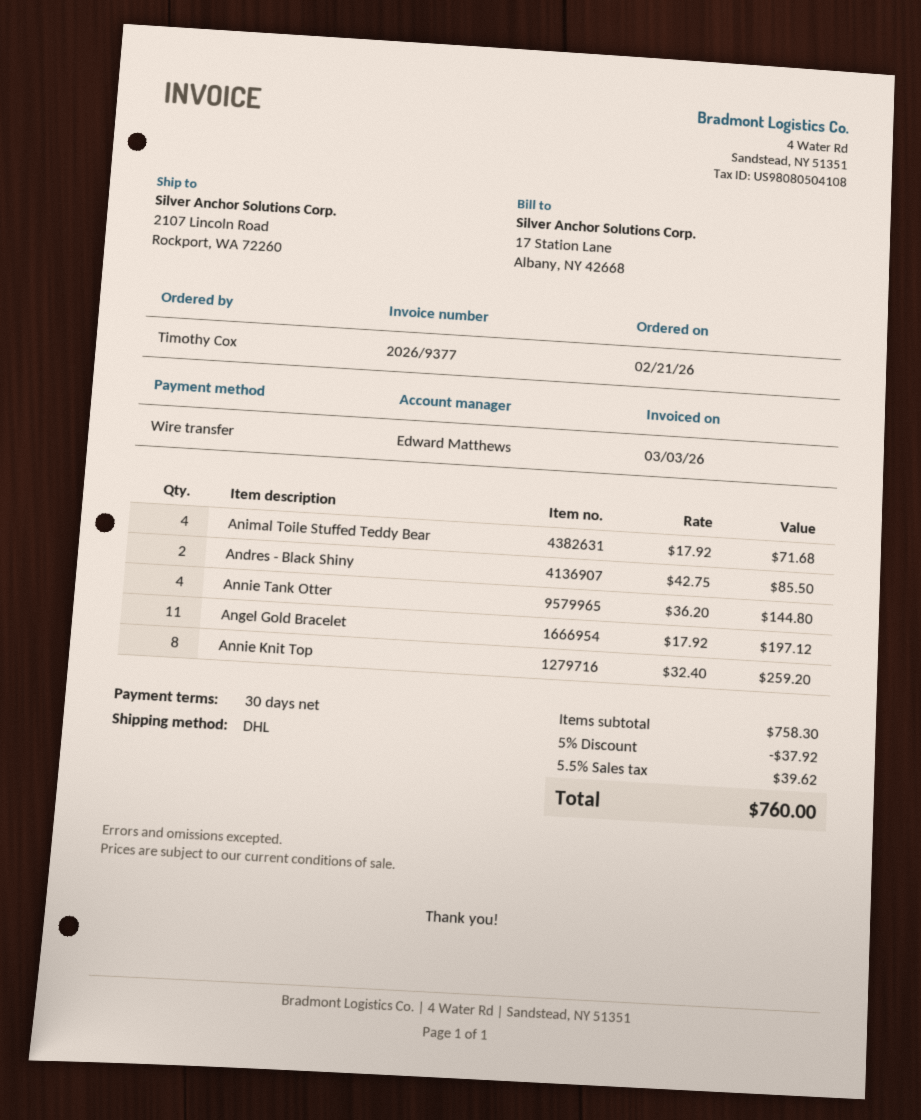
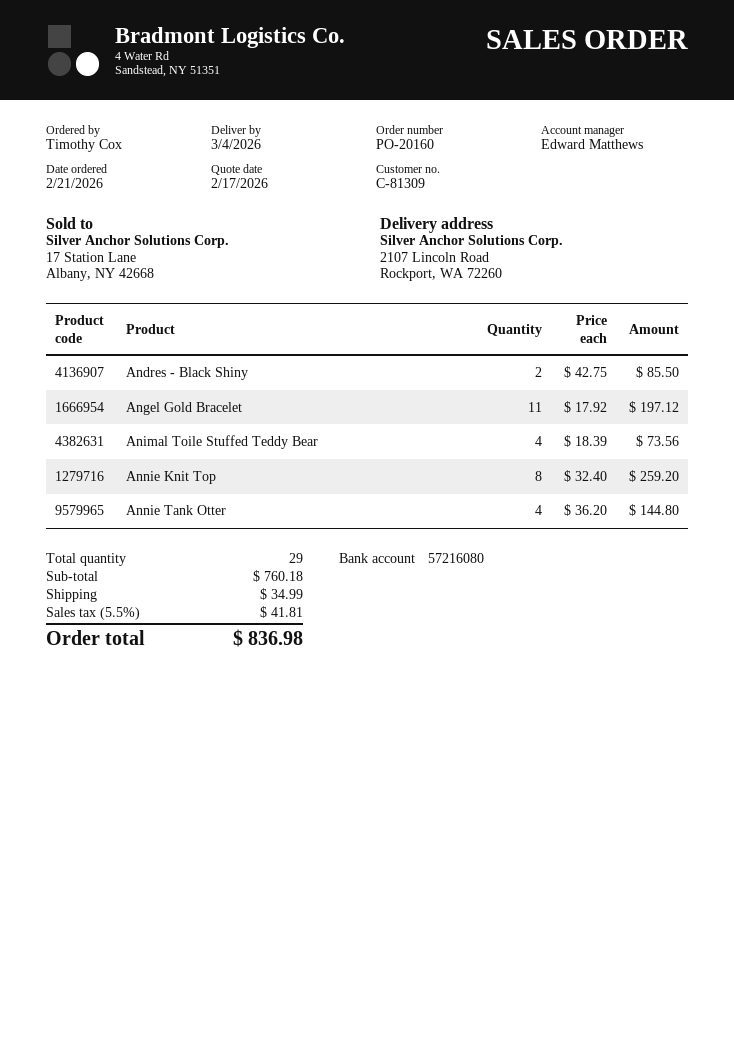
Animal Toile Stuffed Teddy Bear: 4 x 17.92 = 71.68 -> 4 x 18.39 = 73.56
subtotal: 758.30 -> 760.18
discount: 5% = 37.92 -> none
shipping: none -> 34.99
tax: 5.5% = 39.62 -> 5.5% = 41.81
total: 760.00 -> 836.98

